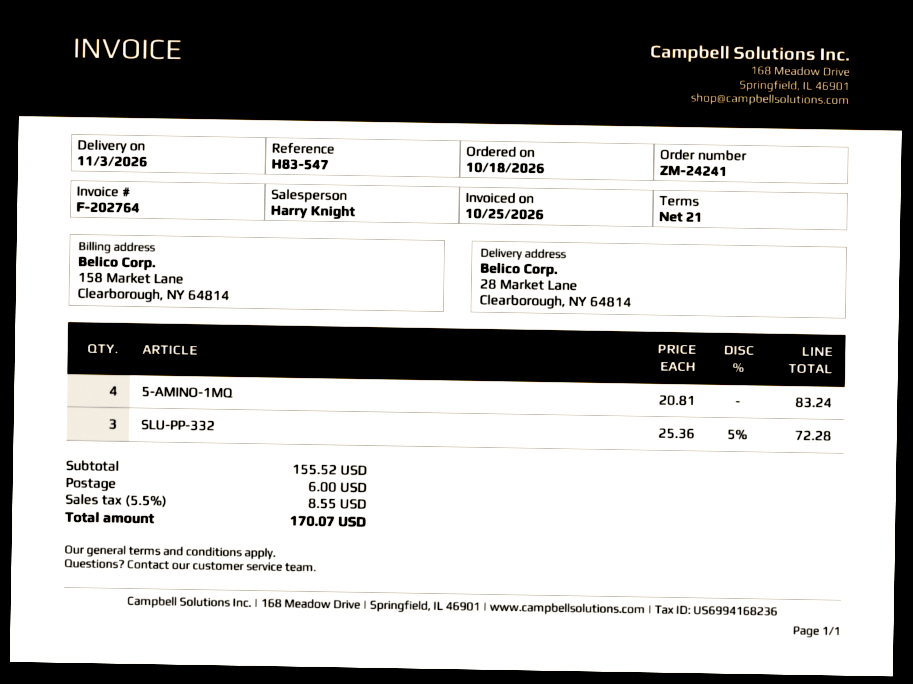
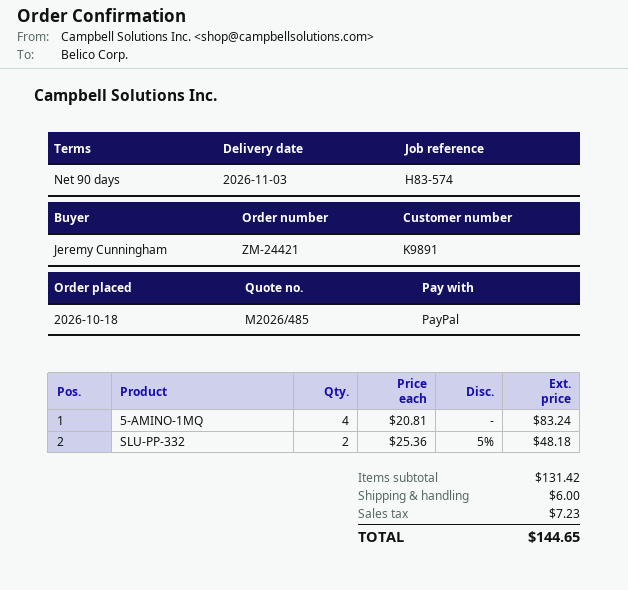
order number: ZM-24241 -> ZM-24421
payment terms: 21 days -> 90 days
reference: H83-547 -> H83-574
SLU-PP-332: 3 x 25.36 - 5% = 72.28 -> 2 x 25.36 - 5% = 48.18
subtotal: 155.52 -> 131.42
tax: 8.55 -> 7.23
total: 170.07 -> 144.65

